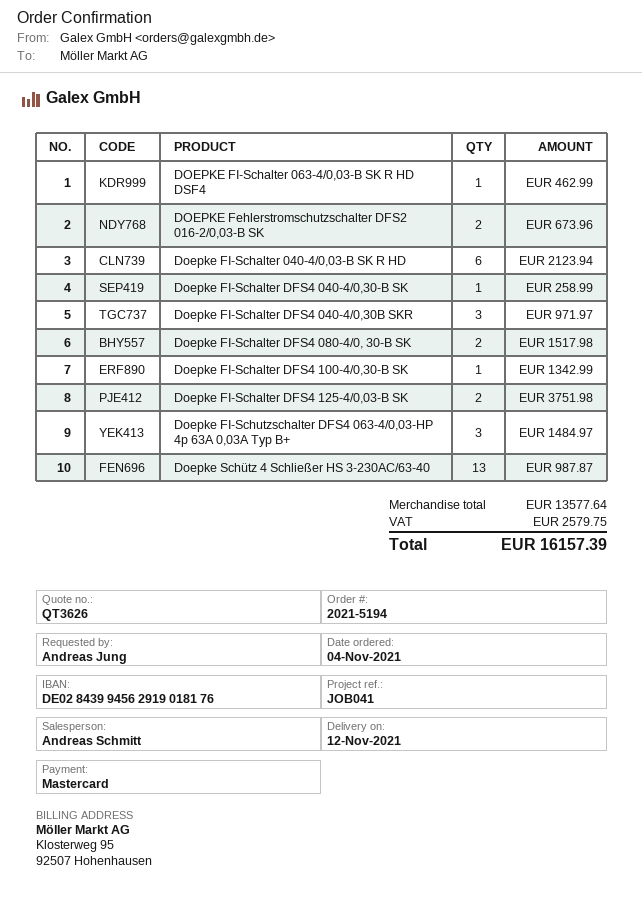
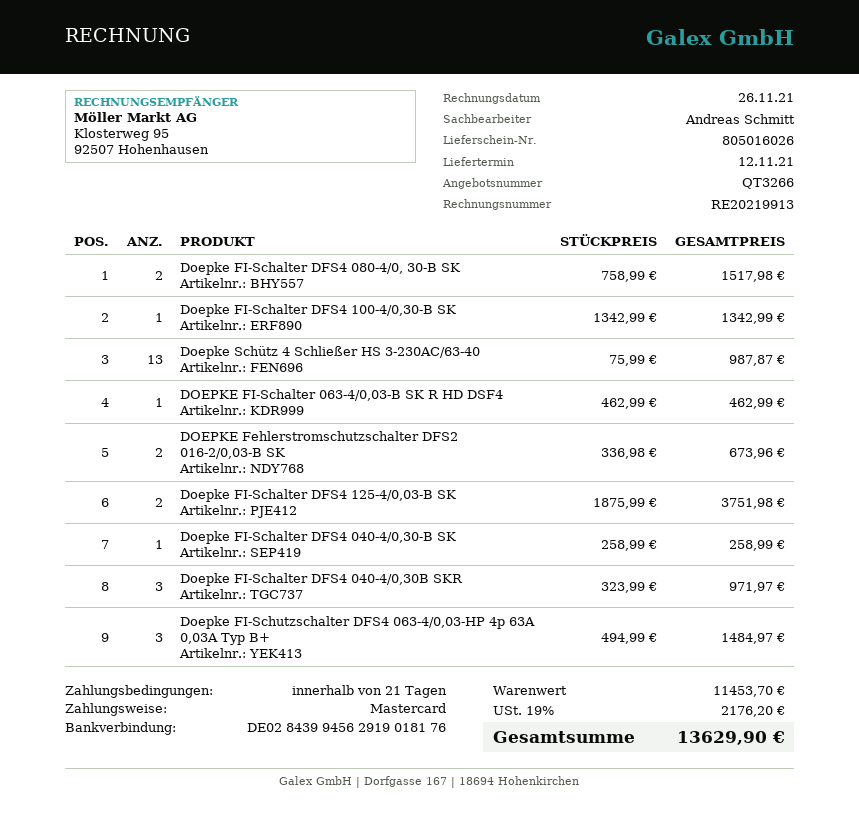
quote number: QT3626 -> QT3266
Doepke FI-Schalter 040-4/0,03-B SK R HD: 6 for 2123.94 -> none
subtotal: 13577.64 -> 11453.70
tax: 2579.75 -> 2176.20
total: 16157.39 -> 13629.90

